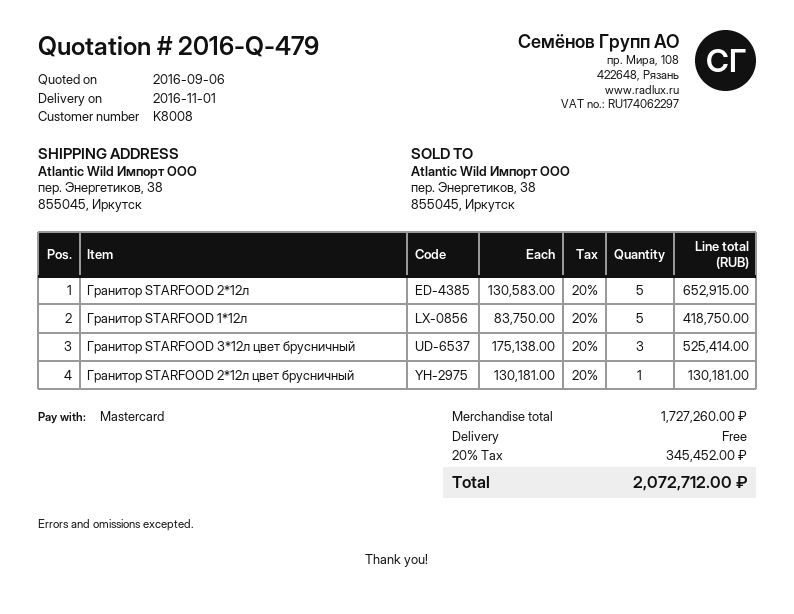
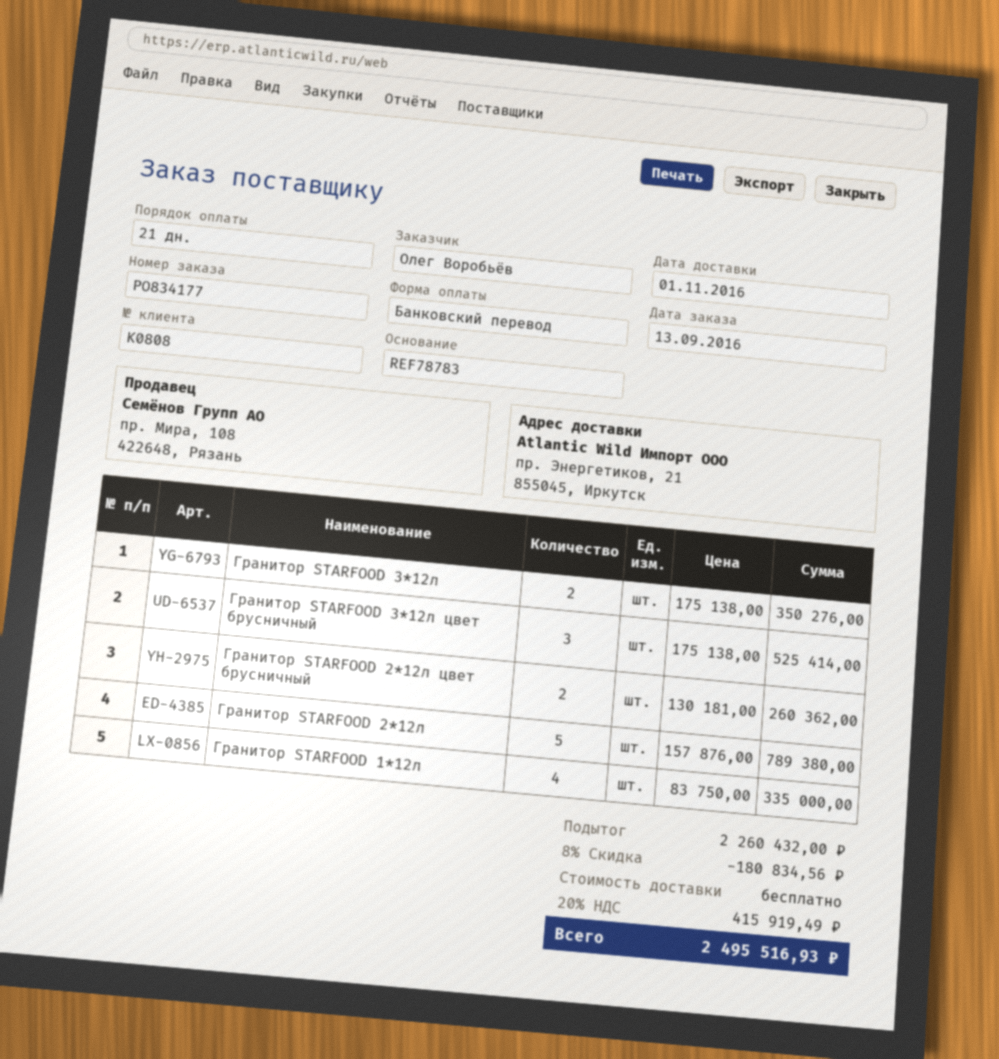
customer number: K8008 -> K0808
payment method: Mastercard -> bank transfer
ship to: пер. Энергетиков, 38, 855045, Иркутск -> пр. Энергетиков, 21, 855045, Иркутск
Гранитор STARFOOD 2*12л: 5 x 130583.00 = 652915.00 -> 5 x 157876.00 = 789380.00
Гранитор STARFOOD 1*12л: 5 x 83750.00 = 418750.00 -> 4 x 83750.00 = 335000.00
Гранитор STARFOOD 2*12л цвет брусничный: 1 x 130181.00 = 130181.00 -> 2 x 130181.00 = 260362.00
Гранитор STARFOOD 3*12л: none -> 2 x 175138.00 = 350276.00
subtotal: 1727260.00 -> 2260432.00
discount: none -> 8% = 180834.56
tax: 20% = 345452.00 -> 20% = 415919.49
total: 2072712.00 -> 2495516.93

